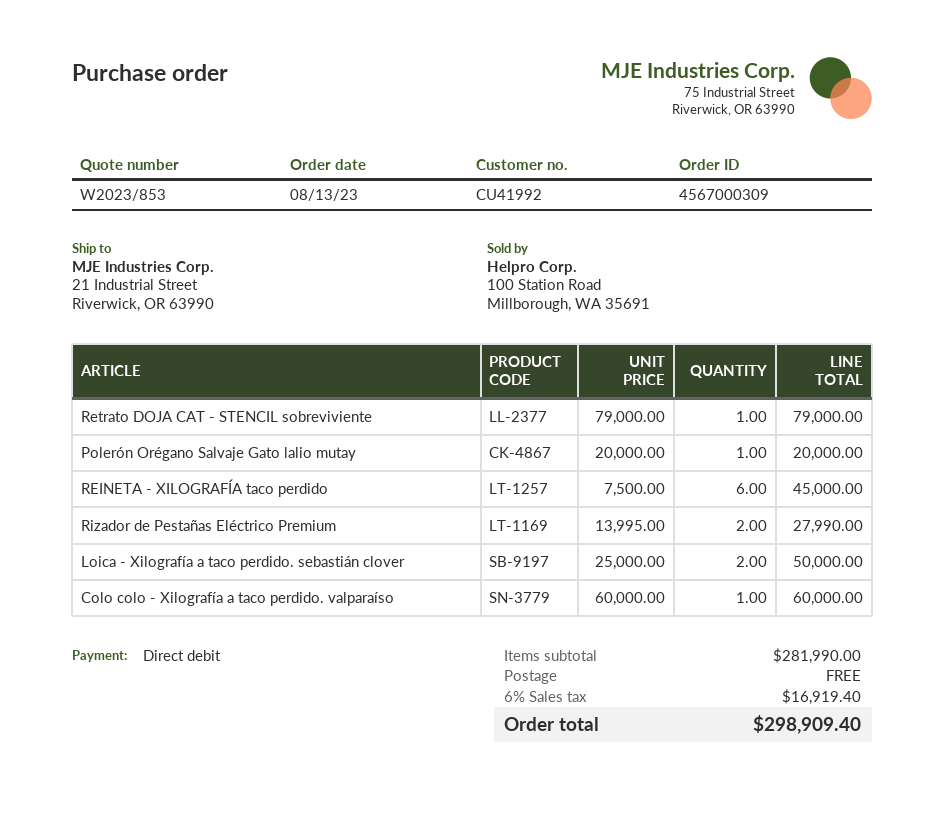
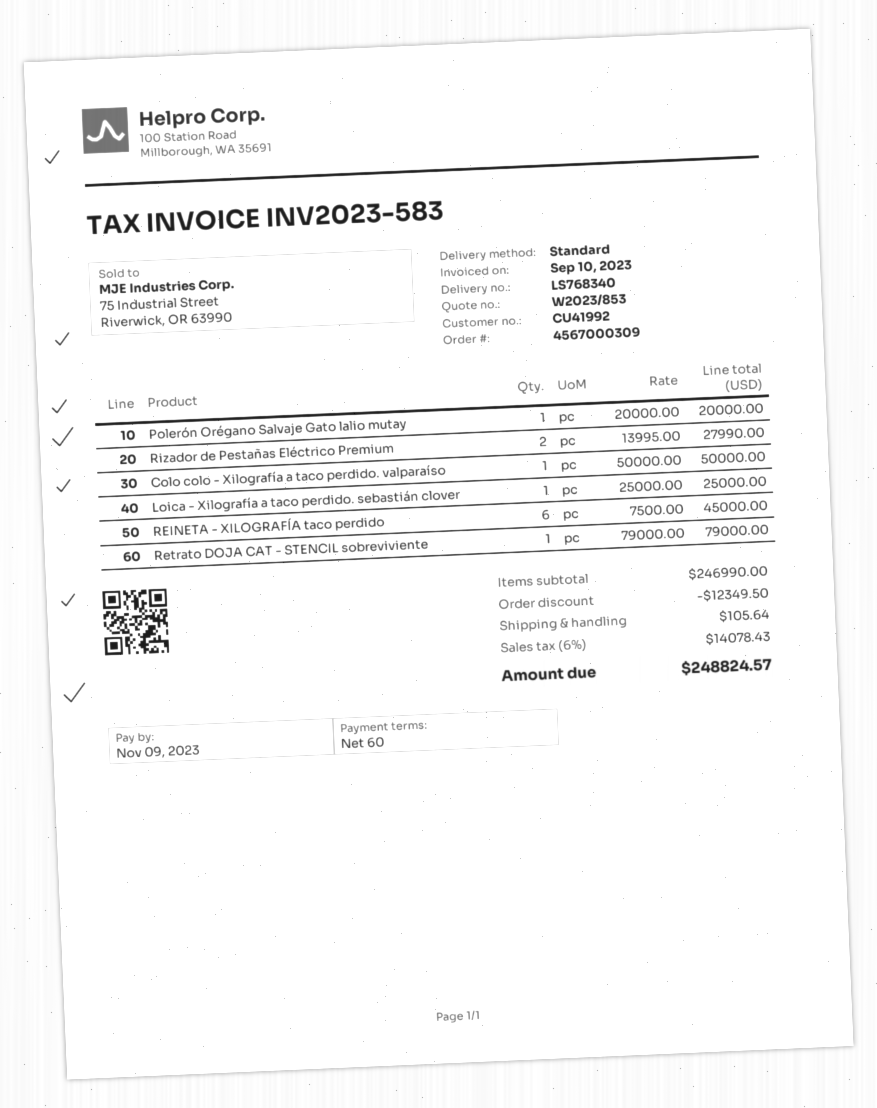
Loica - Xilografía a taco perdido. sebastián clover: 2 x 25000.00 = 50000.00 -> 1 x 25000.00 = 25000.00
Colo colo - Xilografía a taco perdido. valparaíso: 1 x 60000.00 = 60000.00 -> 1 x 50000.00 = 50000.00
subtotal: 281990.00 -> 246990.00
discount: none -> 12349.50
shipping: 0.00 -> 105.64
tax: 6% = 16919.40 -> 6% = 14078.43
total: 298909.40 -> 248824.57

